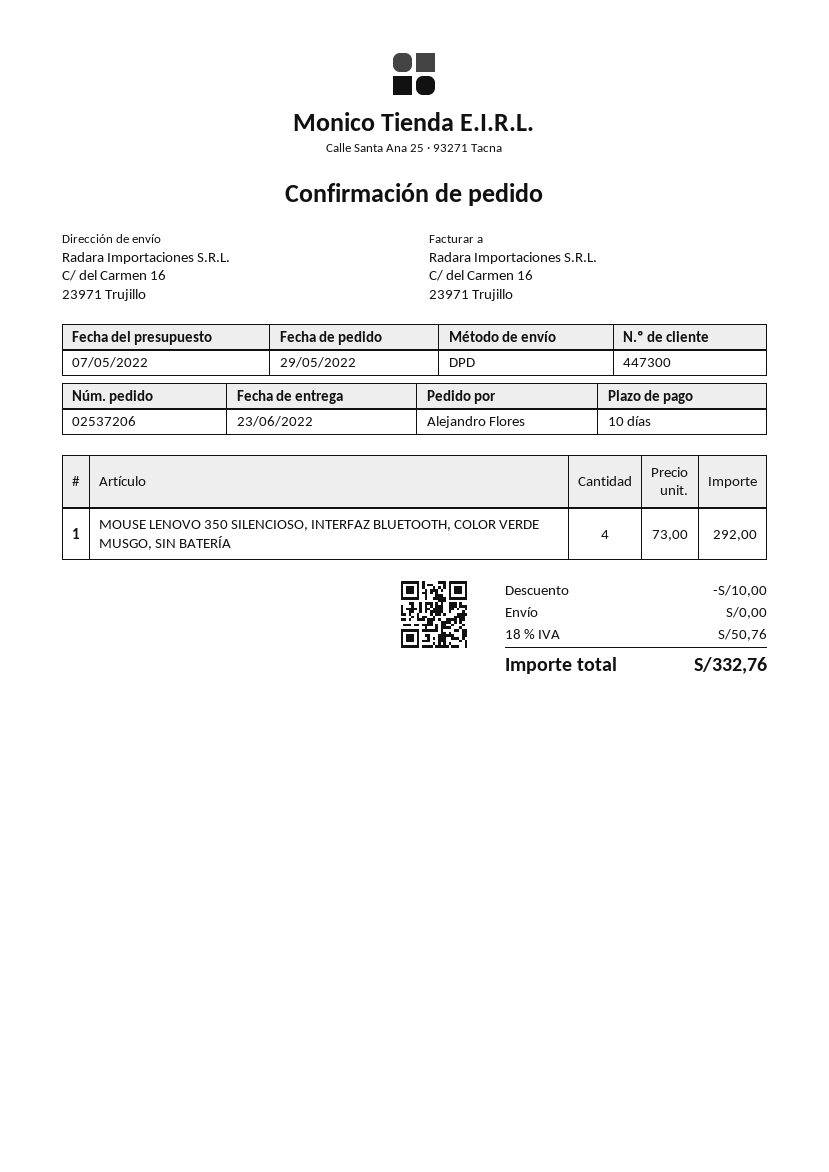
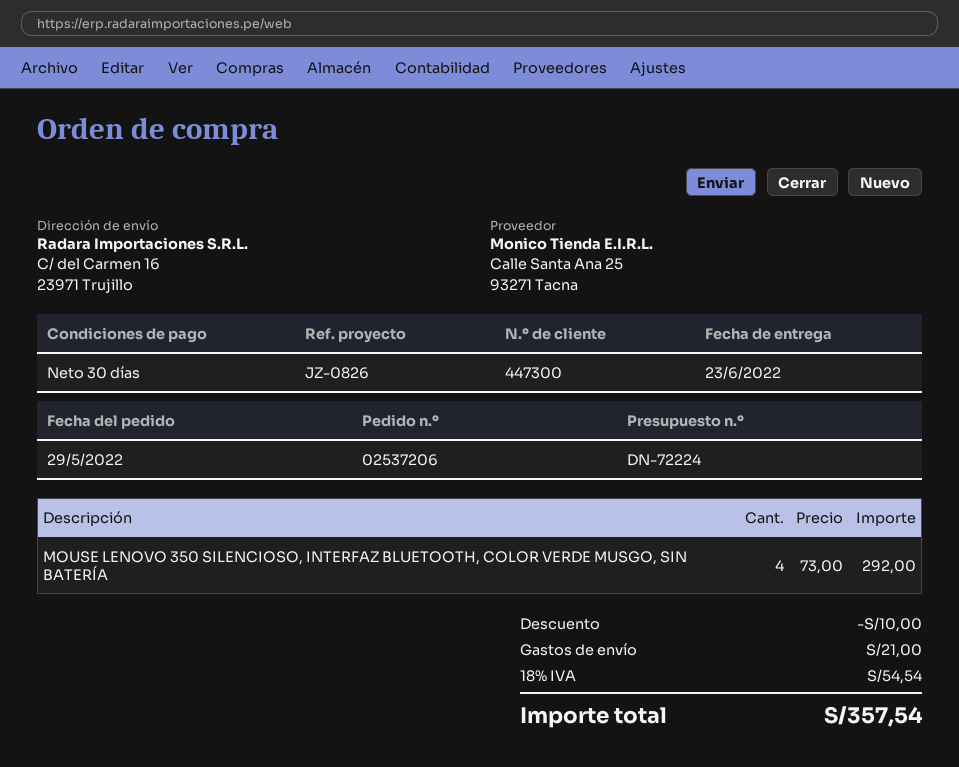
payment terms: 10 days -> 30 days
shipping: 0.00 -> 21.00
tax: 18% = 50.76 -> 18% = 54.54
total: 332.76 -> 357.54

